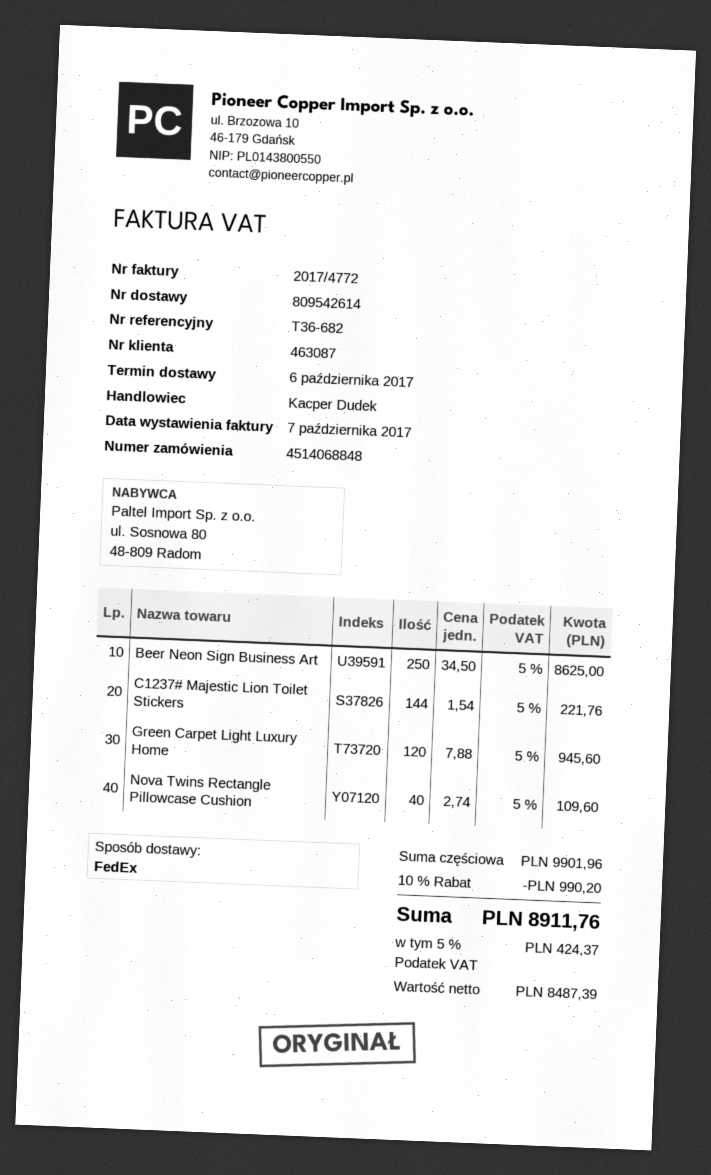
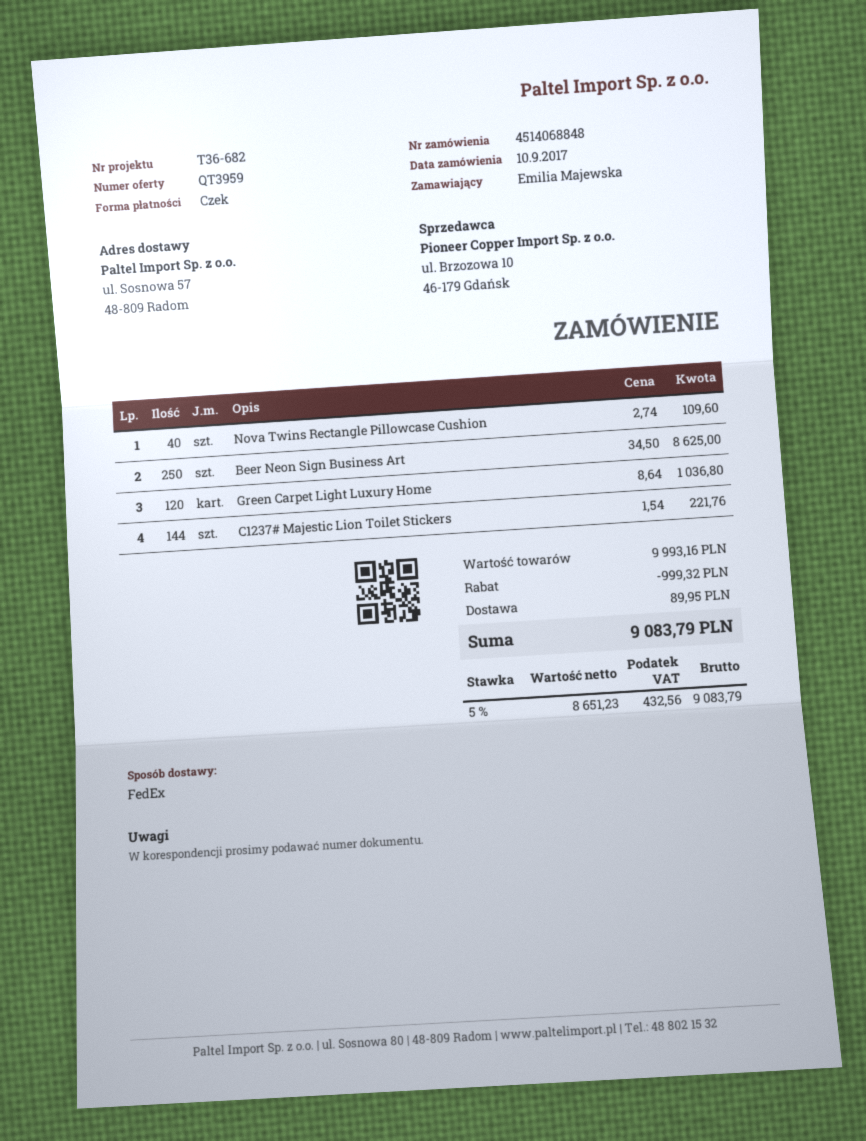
Green Carpet Light Luxury Home: 120 x 7.88 = 945.60 -> 120 x 8.64 = 1036.80
subtotal: 9901.96 -> 9993.16
discount: 990.20 -> 999.32
shipping: none -> 89.95
net: 8487.39 -> 8651.23
tax: 5% = 424.37 -> 5% = 432.56
total: 8911.76 -> 9083.79

